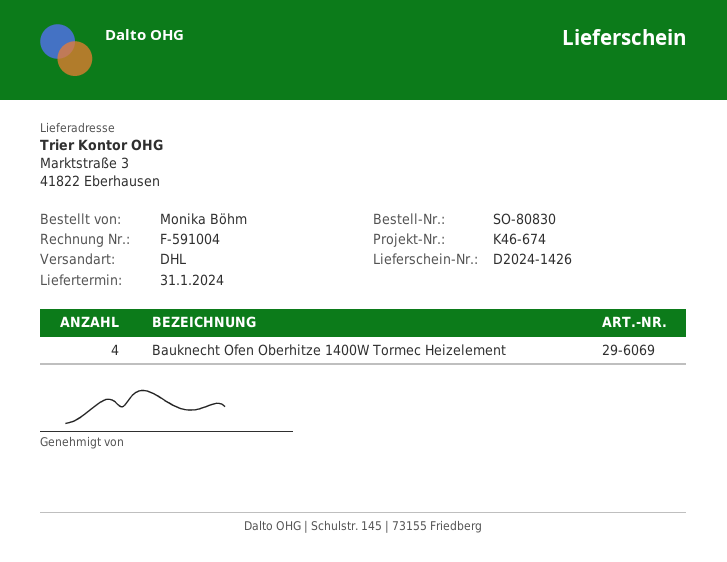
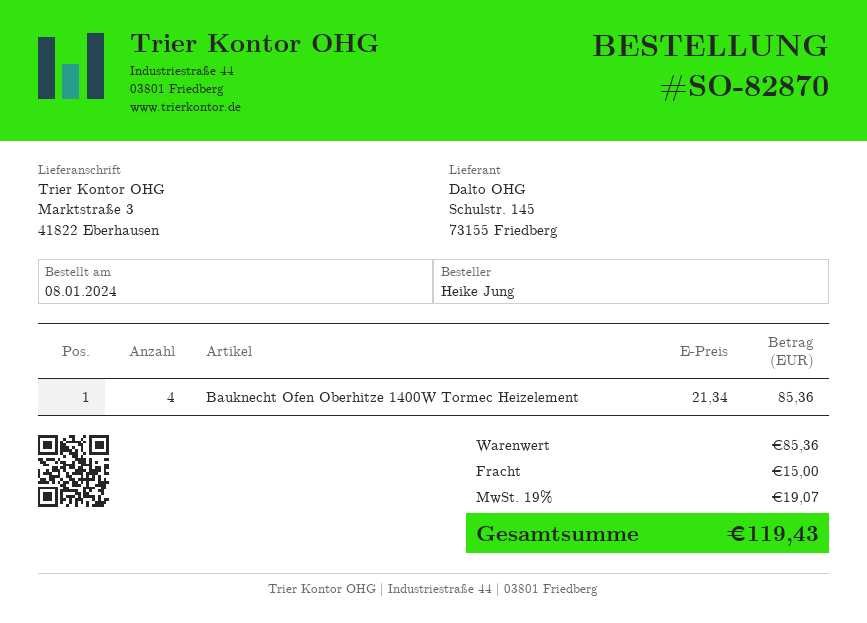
order number: SO-80830 -> SO-82870
ordered by: Monika Böhm -> Heike Jung

